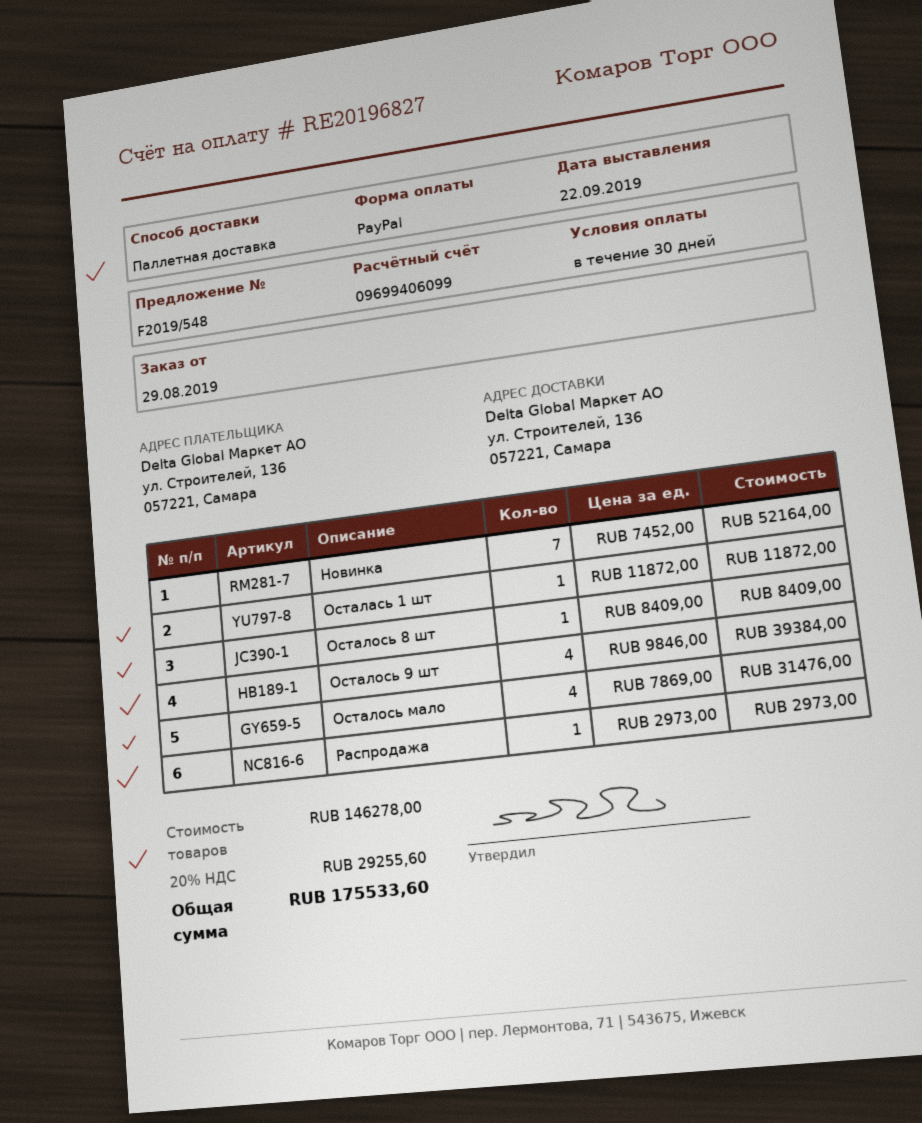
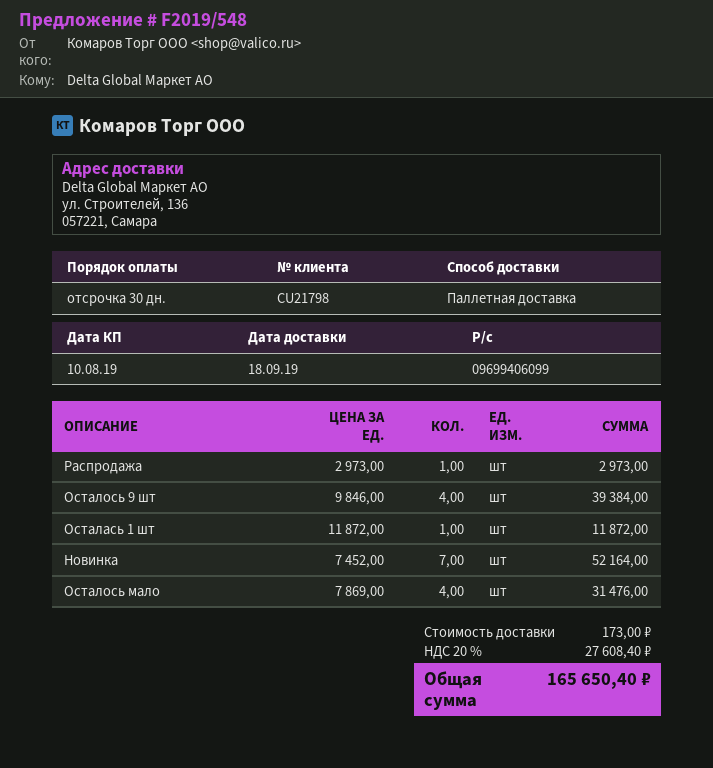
Осталось 8 шт: 1 x 8409.00 = 8409.00 -> none
shipping: none -> 173.00
tax: 20% = 29255.60 -> 20% = 27608.40
total: 175533.60 -> 165650.40

